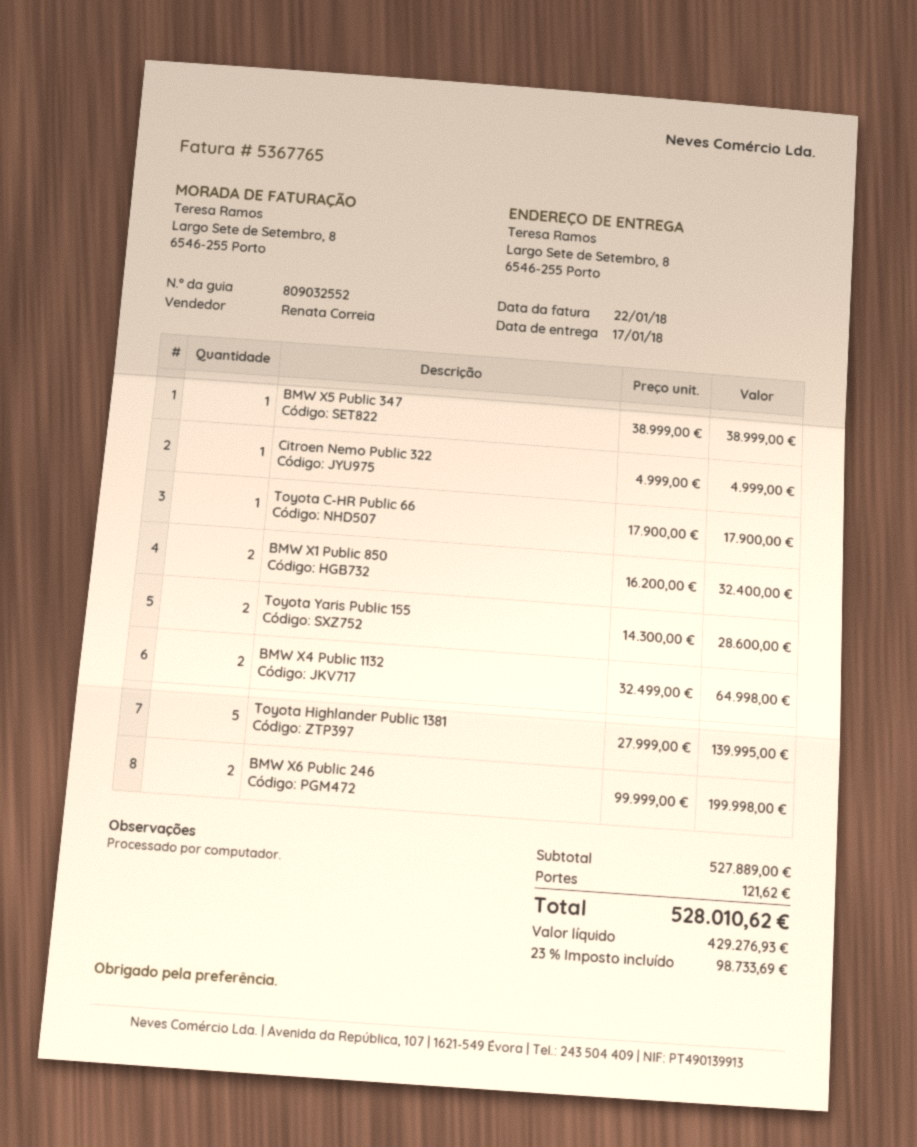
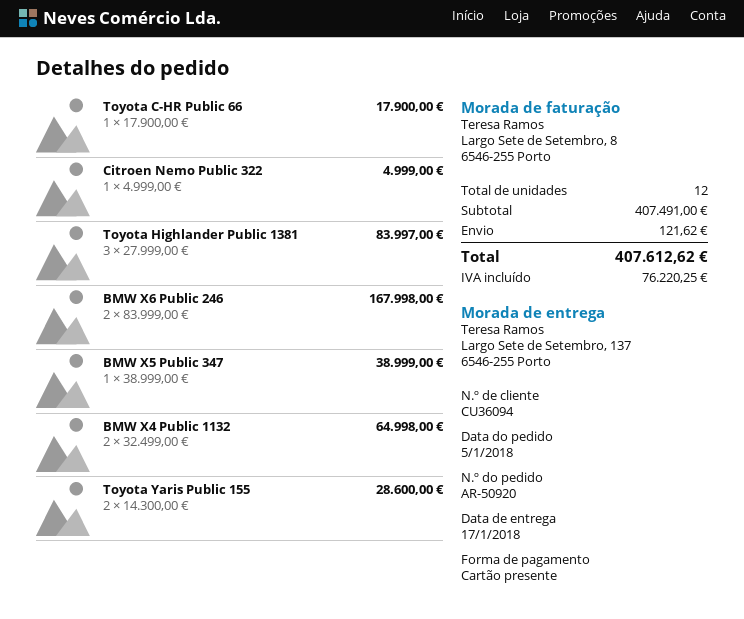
ship to: Largo Sete de Setembro, 8, 6546-255 Porto -> Largo Sete de Setembro, 137, 6546-255 Porto
BMW X1 Public 850: 2 x 16200.00 = 32400.00 -> none
Toyota Highlander Public 1381: 5 x 27999.00 = 139995.00 -> 3 x 27999.00 = 83997.00
BMW X6 Public 246: 2 x 99999.00 = 199998.00 -> 2 x 83999.00 = 167998.00
subtotal: 527889.00 -> 407491.00
tax: 98733.69 -> 76220.25
total: 528010.62 -> 407612.62

